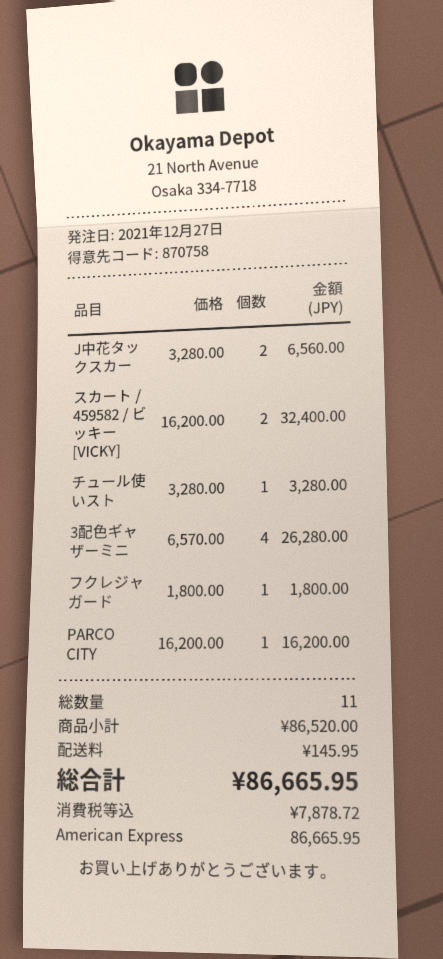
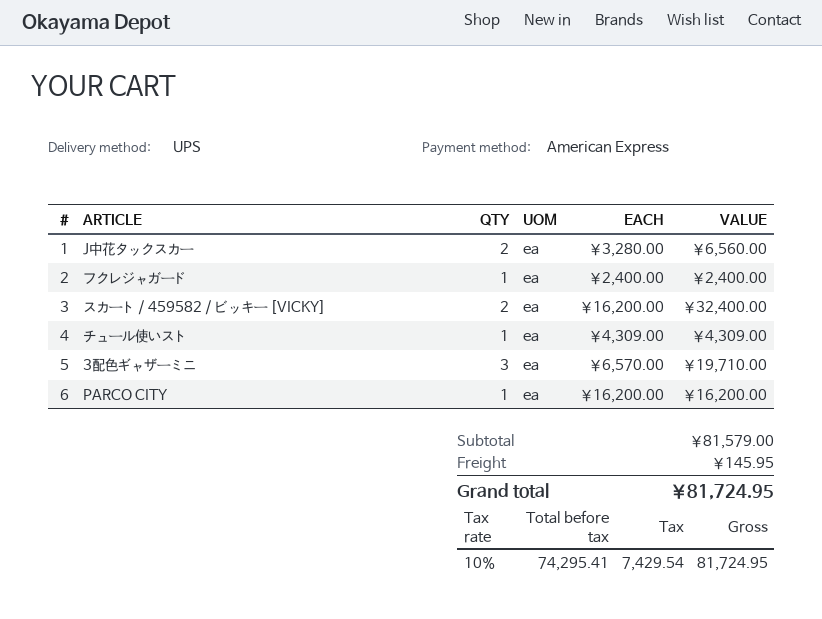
チュール使いスト: 1 x 3280.00 = 3280.00 -> 1 x 4309.00 = 4309.00
3配色ギャザーミニ: 4 x 6570.00 = 26280.00 -> 3 x 6570.00 = 19710.00
フクレジャガード: 1 x 1800.00 = 1800.00 -> 1 x 2400.00 = 2400.00
subtotal: 86520.00 -> 81579.00
tax: 7878.72 -> 7429.54
total: 86665.95 -> 81724.95

